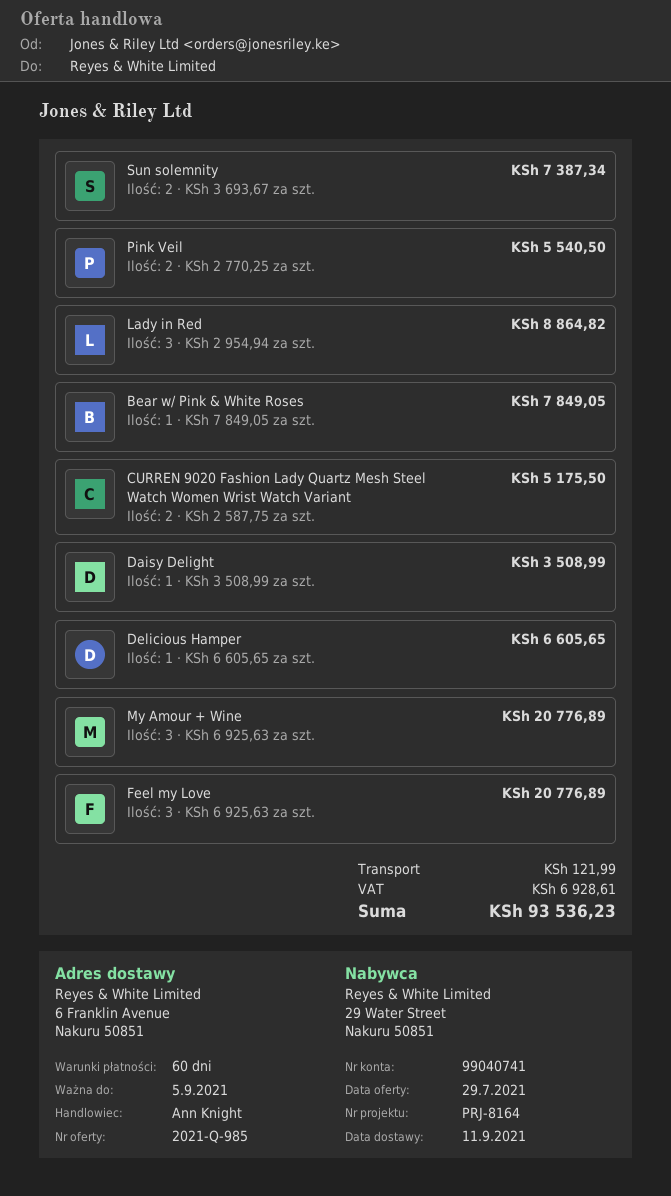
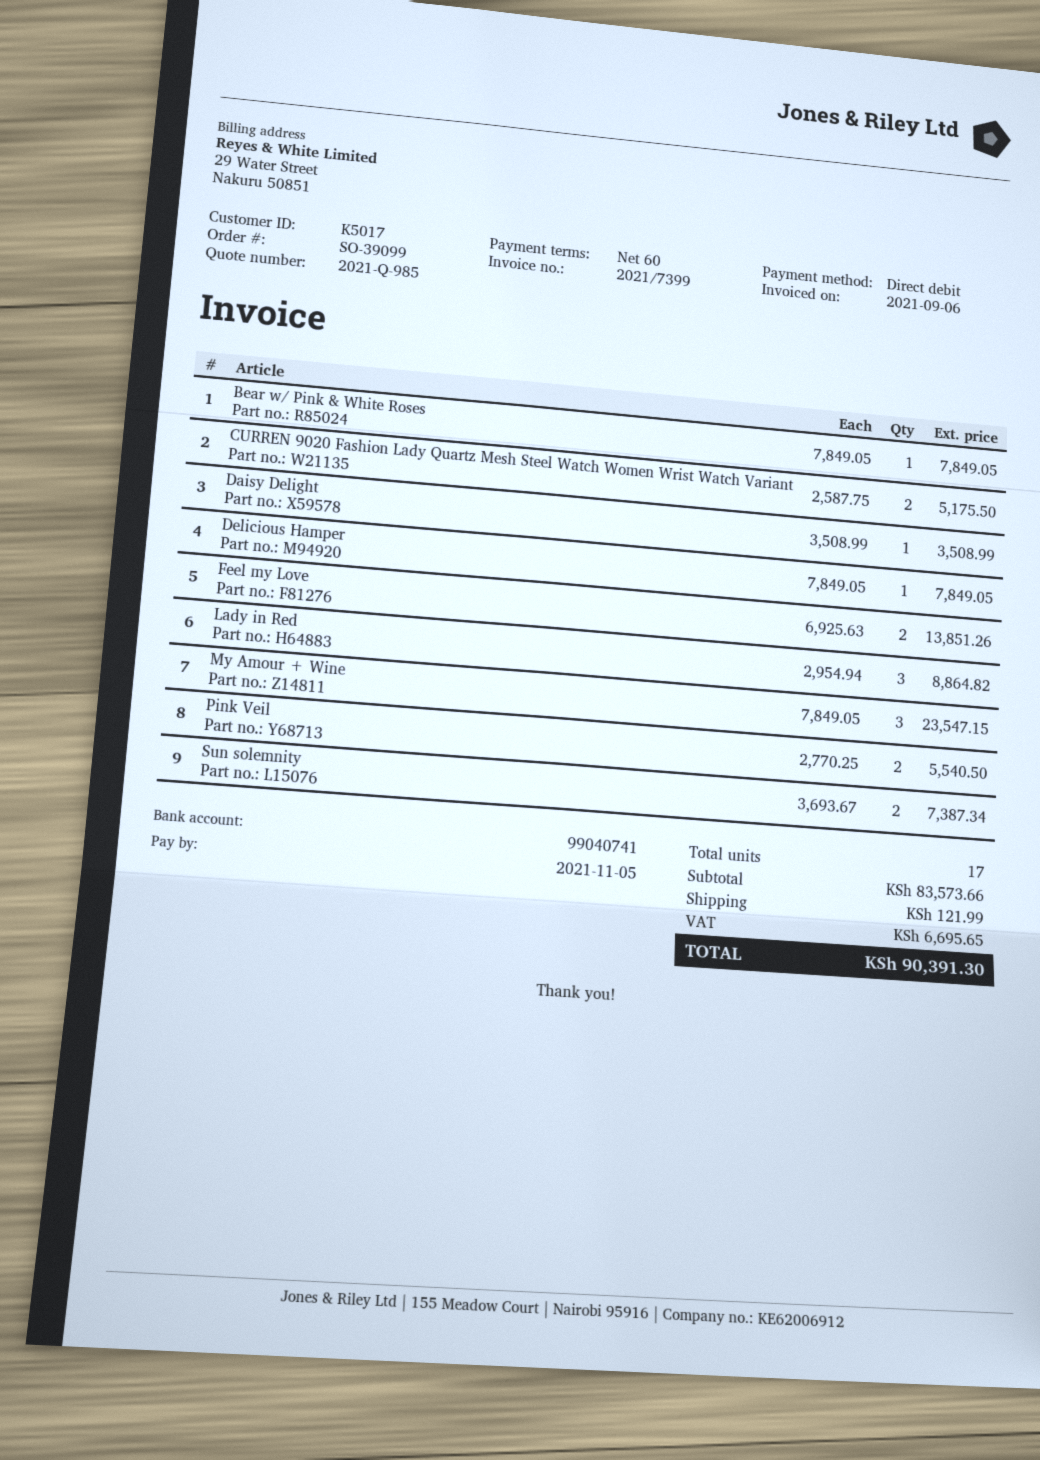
Delicious Hamper: 1 x 6605.65 = 6605.65 -> 1 x 7849.05 = 7849.05
My Amour + Wine: 3 x 6925.63 = 20776.89 -> 3 x 7849.05 = 23547.15
Feel my Love: 3 x 6925.63 = 20776.89 -> 2 x 6925.63 = 13851.26
tax: 6928.61 -> 6695.65
total: 93536.23 -> 90391.30

